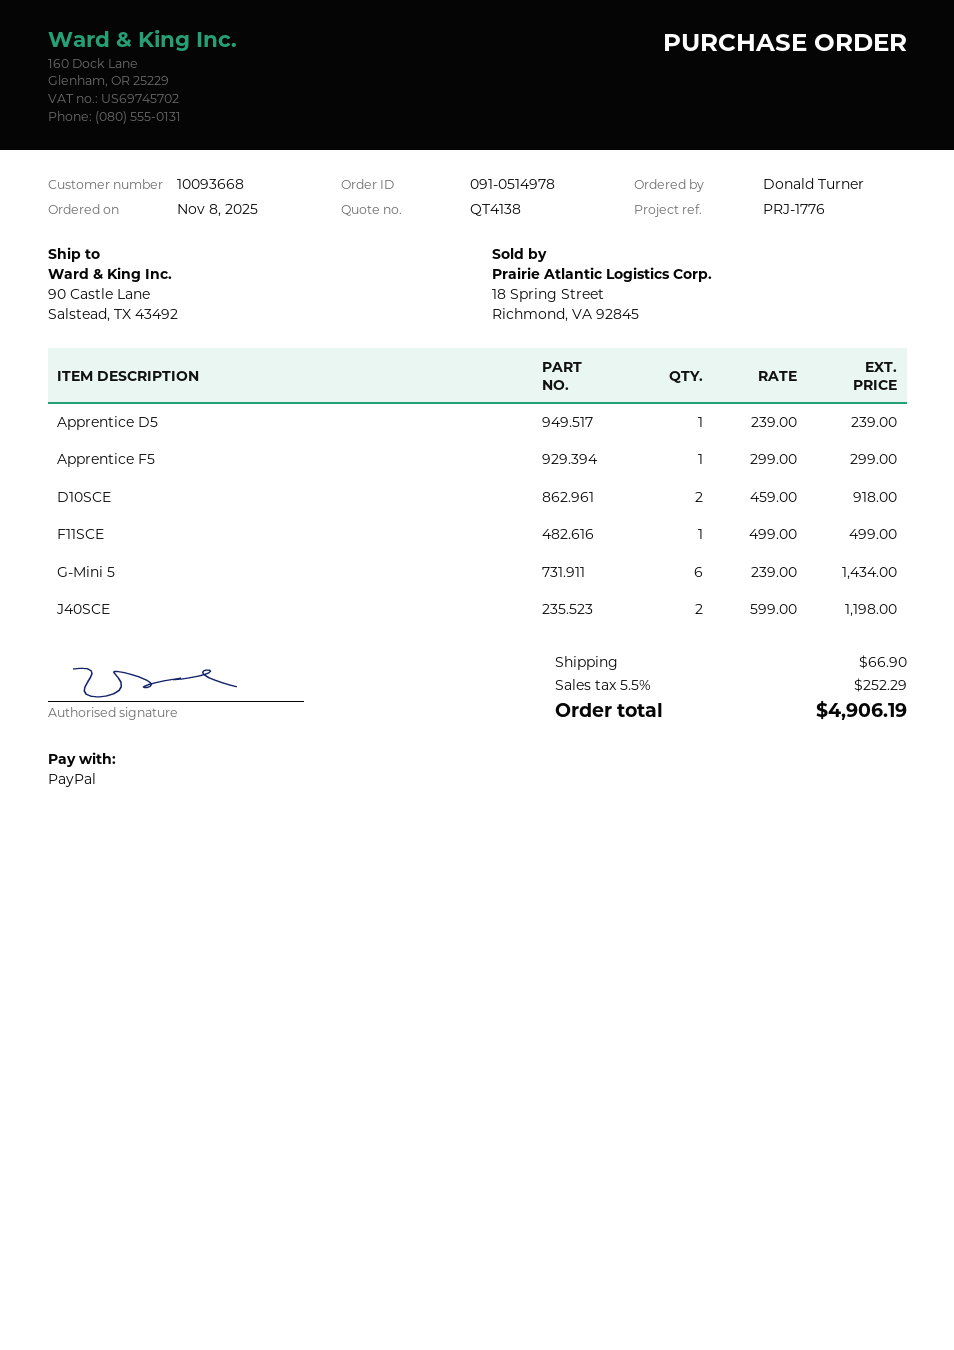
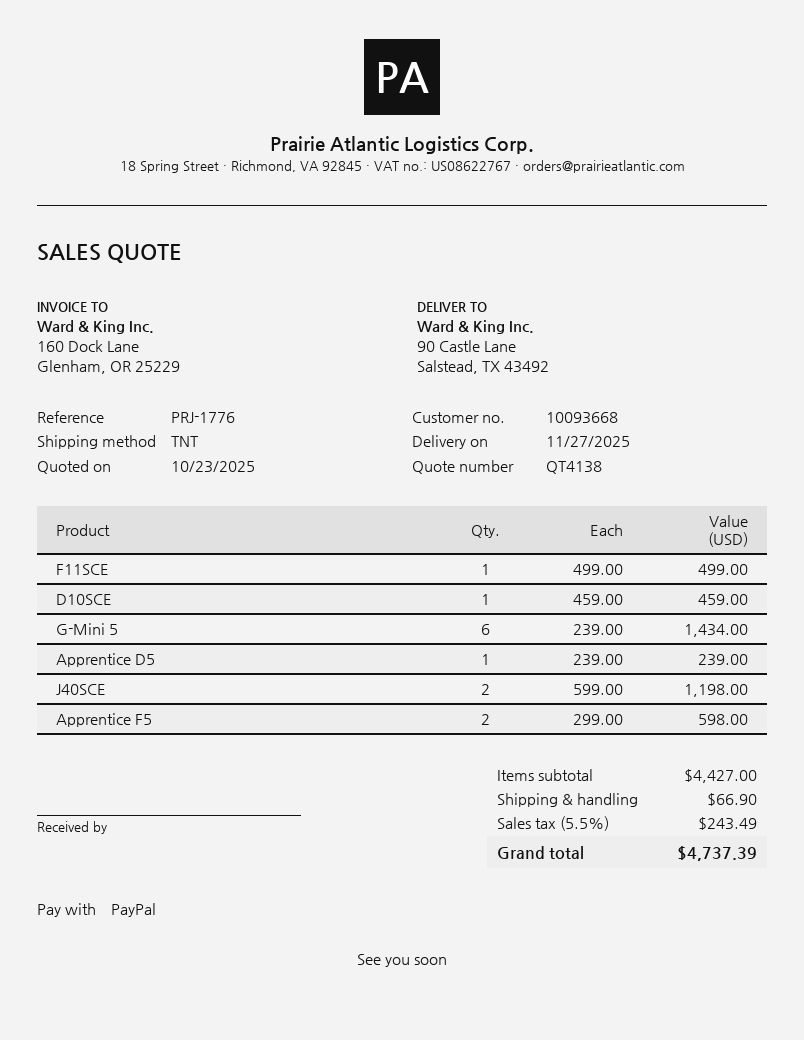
Apprentice F5: 1 x 299.00 = 299.00 -> 2 x 299.00 = 598.00
D10SCE: 2 x 459.00 = 918.00 -> 1 x 459.00 = 459.00
tax: 5.5% = 252.29 -> 5.5% = 243.49
total: 4906.19 -> 4737.39

